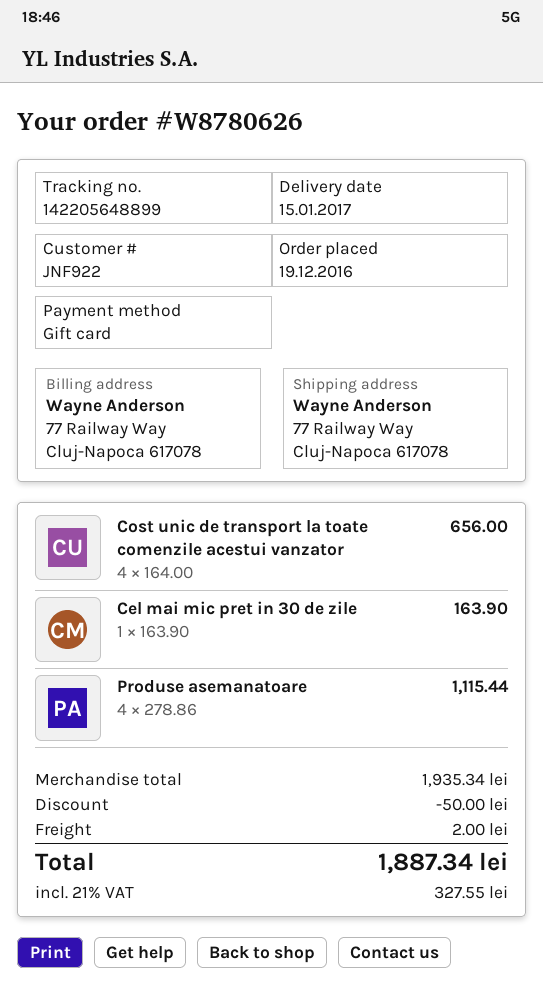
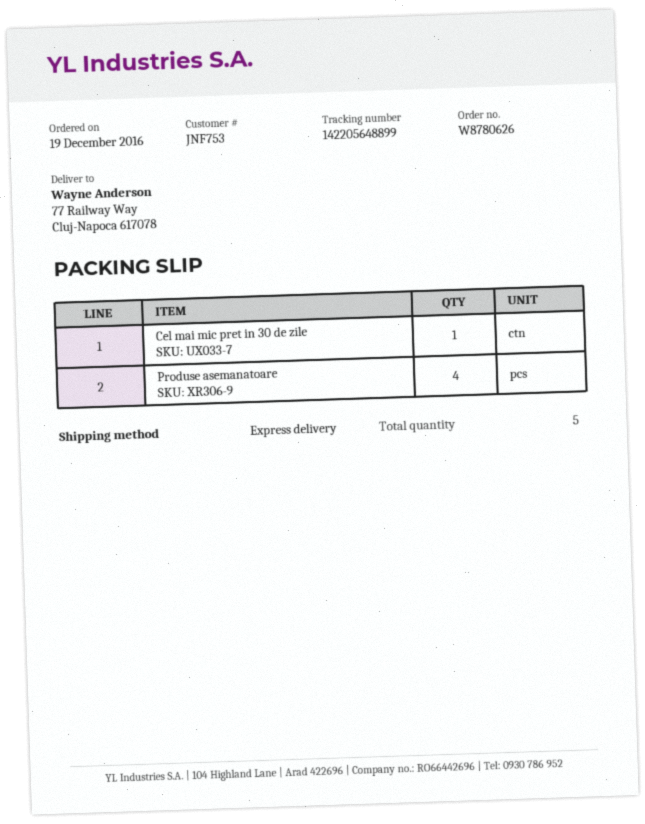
customer number: JNF922 -> JNF753
Cost unic de transport la toate comenzile acestui vanzator: 4 -> none

